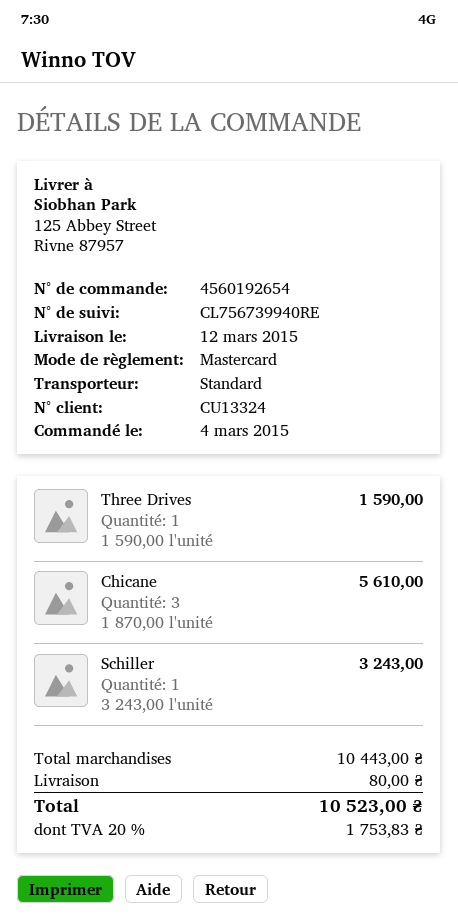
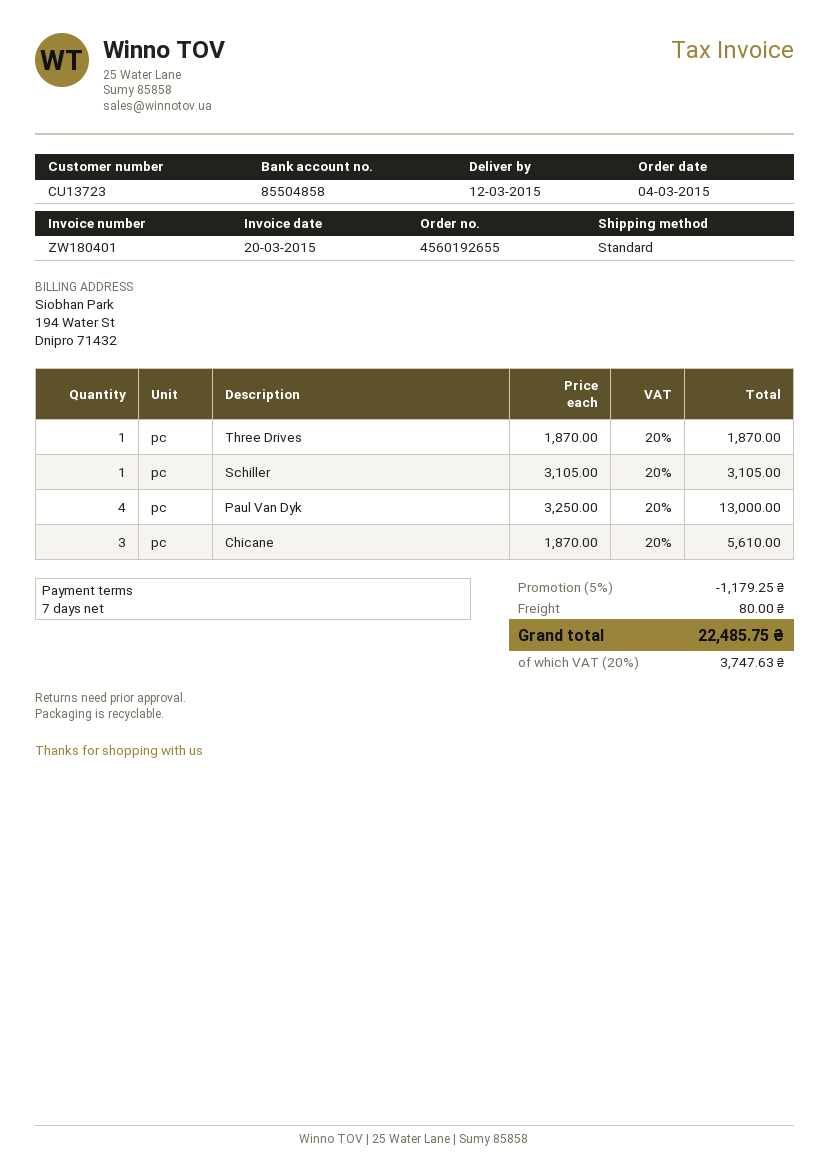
order number: 4560192654 -> 4560192655
customer number: CU13324 -> CU13723
Three Drives: 1 x 1590.00 = 1590.00 -> 1 x 1870.00 = 1870.00
Schiller: 1 x 3243.00 = 3243.00 -> 1 x 3105.00 = 3105.00
Paul Van Dyk: none -> 4 x 3250.00 = 13000.00
discount: none -> 5% = 1179.25
tax: 20% = 1753.83 -> 20% = 3747.63
total: 10523.00 -> 22485.75

